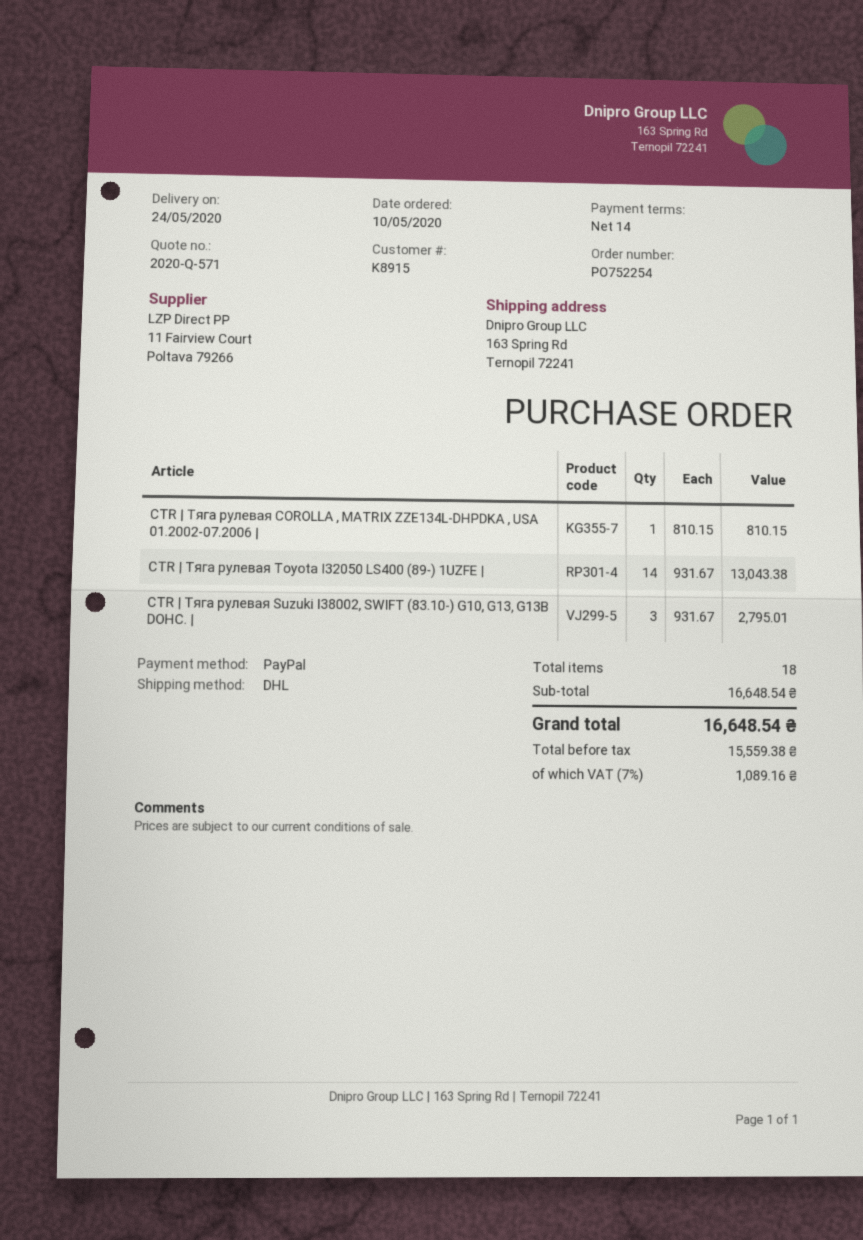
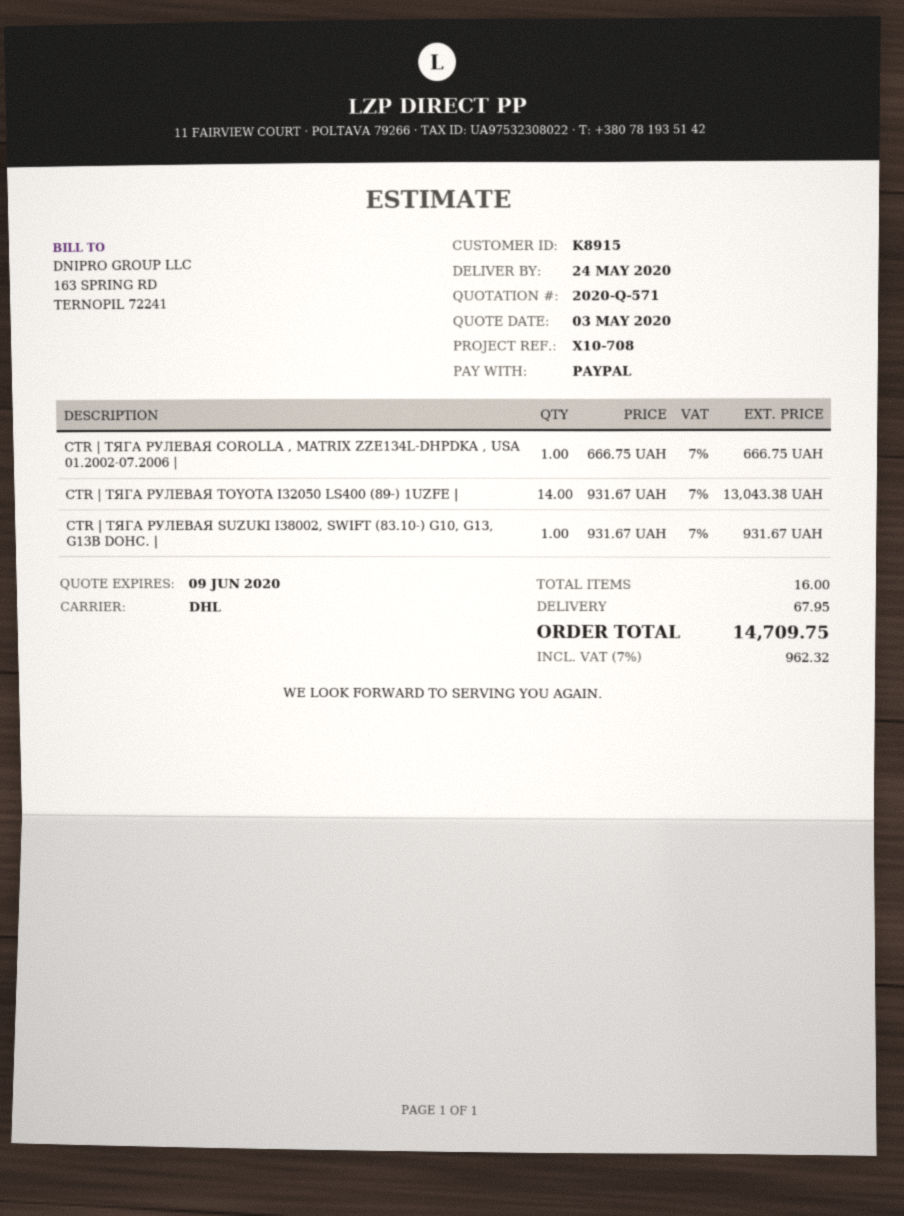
CTR | Тяга рулевая COROLLA , MATRIX ZZE134L-DHPDKA , USA 01.2002-07.2006 |: 1 x 810.15 = 810.15 -> 1 x 666.75 = 666.75
CTR | Тяга рулевая Suzuki I38002, SWIFT (83.10-) G10, G13, G13B DOHC. |: 3 x 931.67 = 2795.01 -> 1 x 931.67 = 931.67
total quantity: 18 -> 16
shipping: none -> 67.95
tax: 7% = 1089.16 -> 7% = 962.32
total: 16648.54 -> 14709.75

